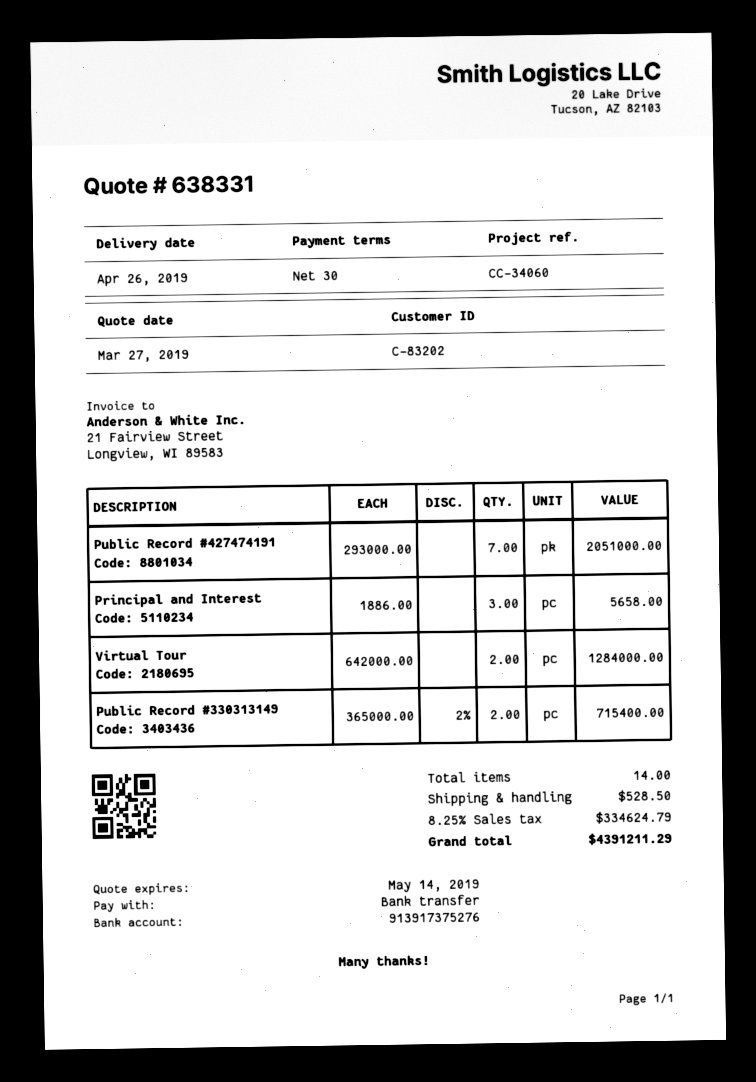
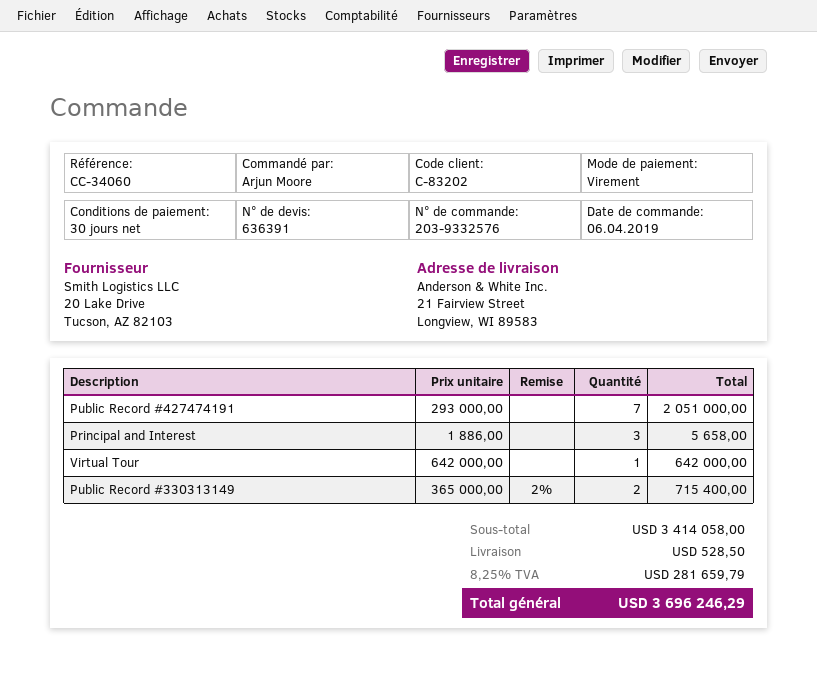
quote number: 638331 -> 636391
Virtual Tour: 2 x 642000.00 = 1284000.00 -> 1 x 642000.00 = 642000.00
tax: 8.25% = 334624.79 -> 8.25% = 281659.79
total: 4391211.29 -> 3696246.29

